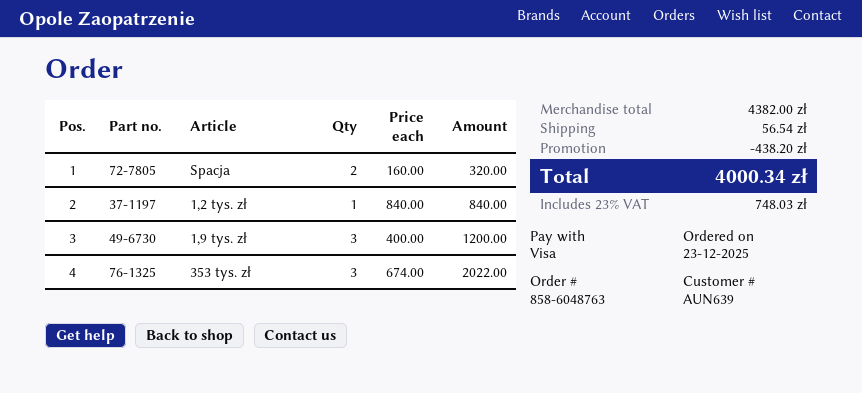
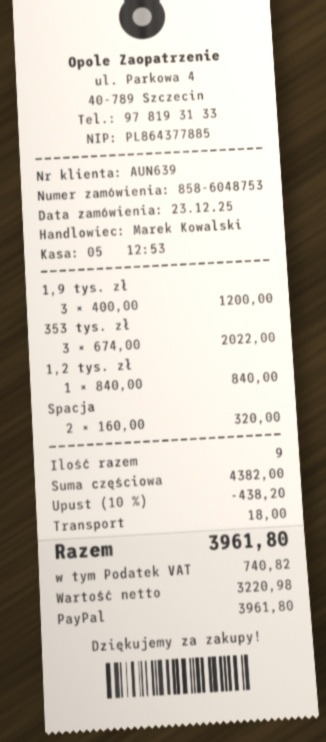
order number: 858-6048763 -> 858-6048753
payment method: Visa -> PayPal
shipping: 56.54 -> 18.00
tax: 748.03 -> 740.82
total: 4000.34 -> 3961.80

